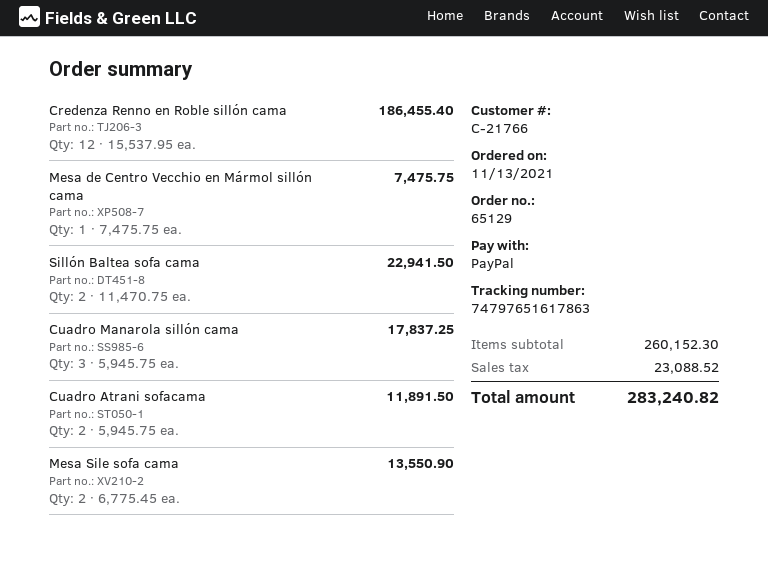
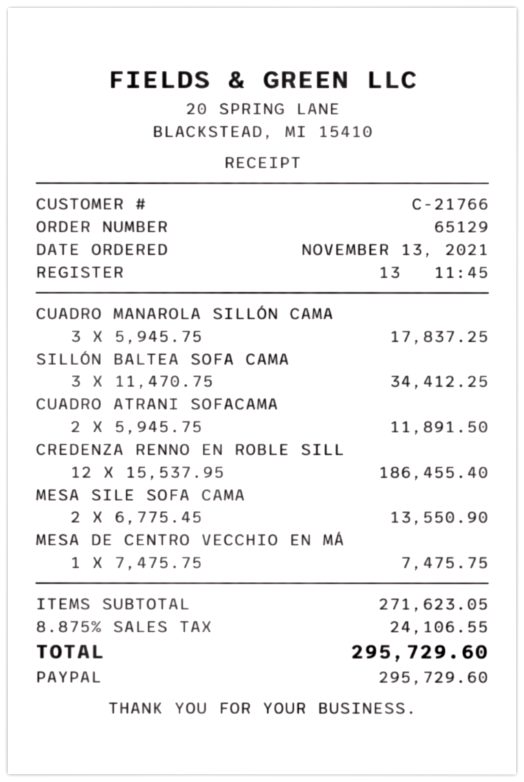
Sillón Baltea sofa cama: 2 x 11470.75 = 22941.50 -> 3 x 11470.75 = 34412.25
subtotal: 260152.30 -> 271623.05
tax: 23088.52 -> 24106.55
total: 283240.82 -> 295729.60

